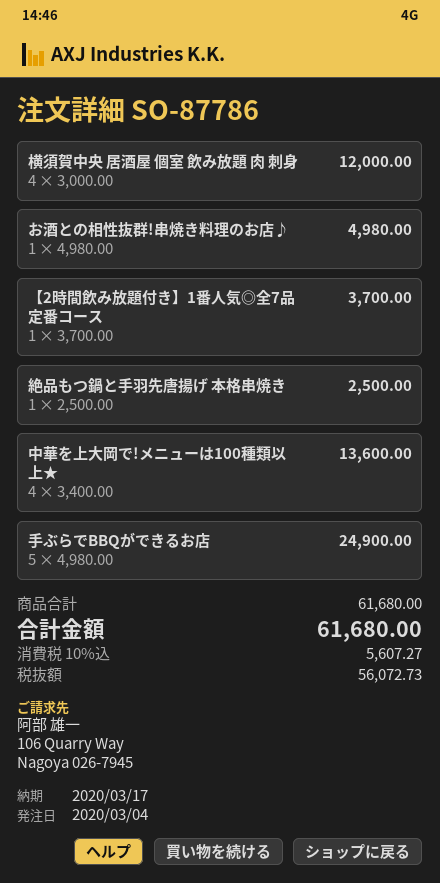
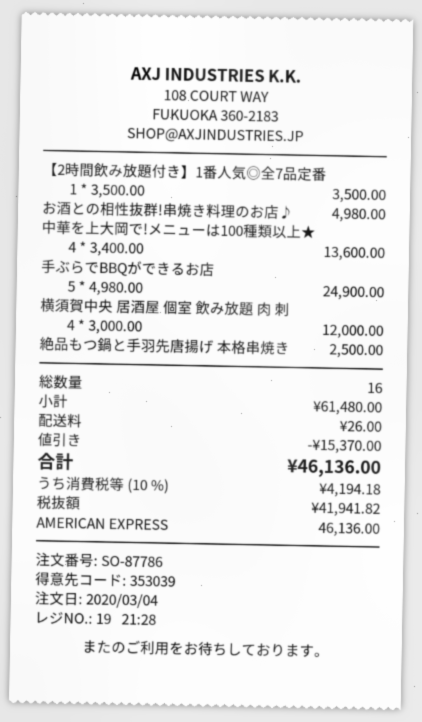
【2時間飲み放題付き】1番人気◎全7品定番コース: 1 x 3700.00 = 3700.00 -> 1 x 3500.00 = 3500.00
subtotal: 61680.00 -> 61480.00
discount: none -> 15370.00
shipping: none -> 26.00
net: 56072.73 -> 41941.82
tax: 10% = 5607.27 -> 10% = 4194.18
total: 61680.00 -> 46136.00

